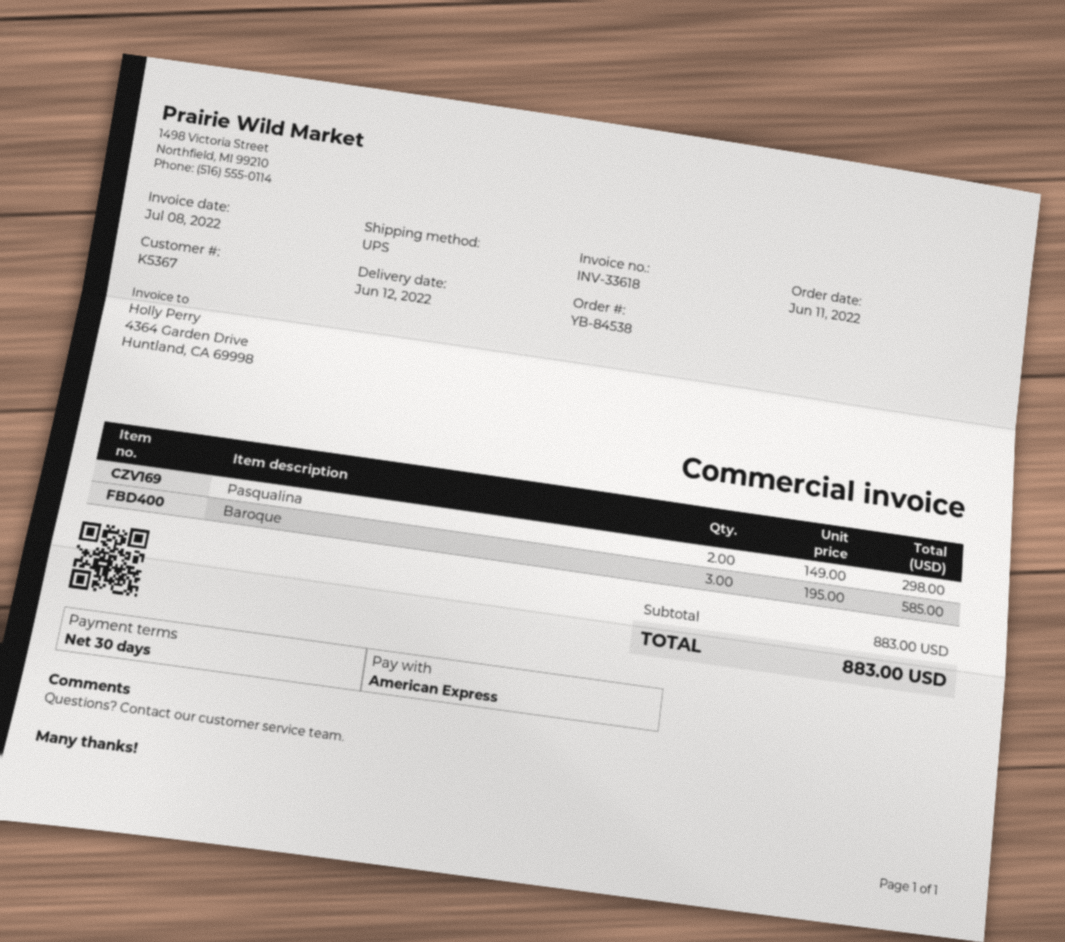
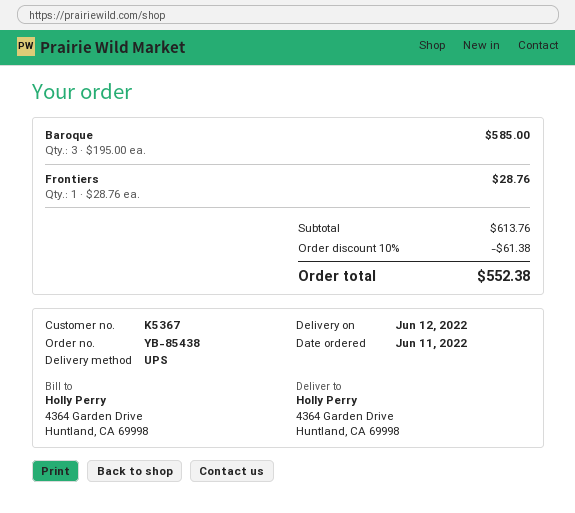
order number: YB-84538 -> YB-85438
Pasqualina: 2 x 149.00 = 298.00 -> none
Frontiers: none -> 1 x 28.76 = 28.76
subtotal: 883.00 -> 613.76
discount: none -> 10% = 61.38
total: 883.00 -> 552.38

